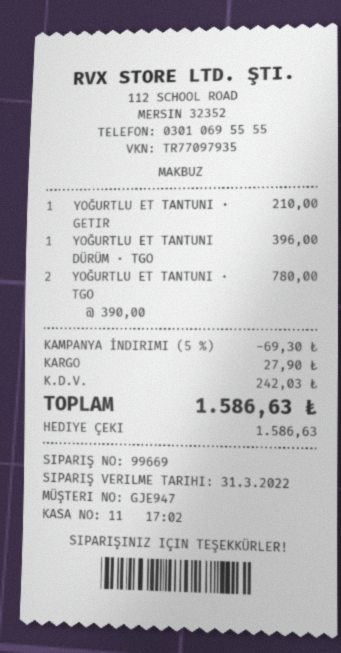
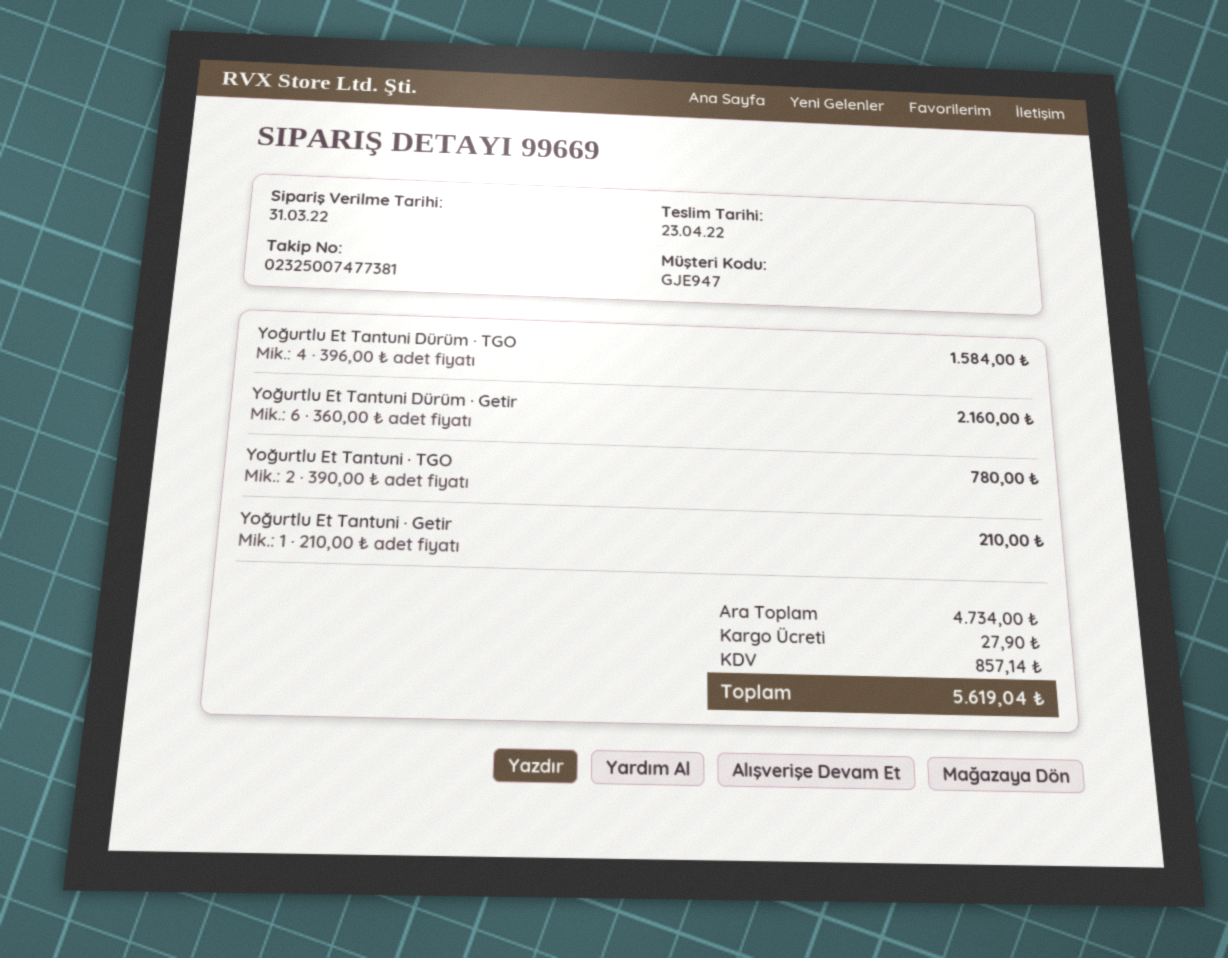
YOĞURTLU ET TANTUNI DÜRÜM · TGO: 1 x 396.00 = 396.00 -> 4 x 396.00 = 1584.00
Yoğurtlu Et Tantuni Dürüm · Getir: none -> 6 x 360.00 = 2160.00
discount: 5% = 69.30 -> none
tax: 242.03 -> 857.14
total: 1586.63 -> 5619.04

